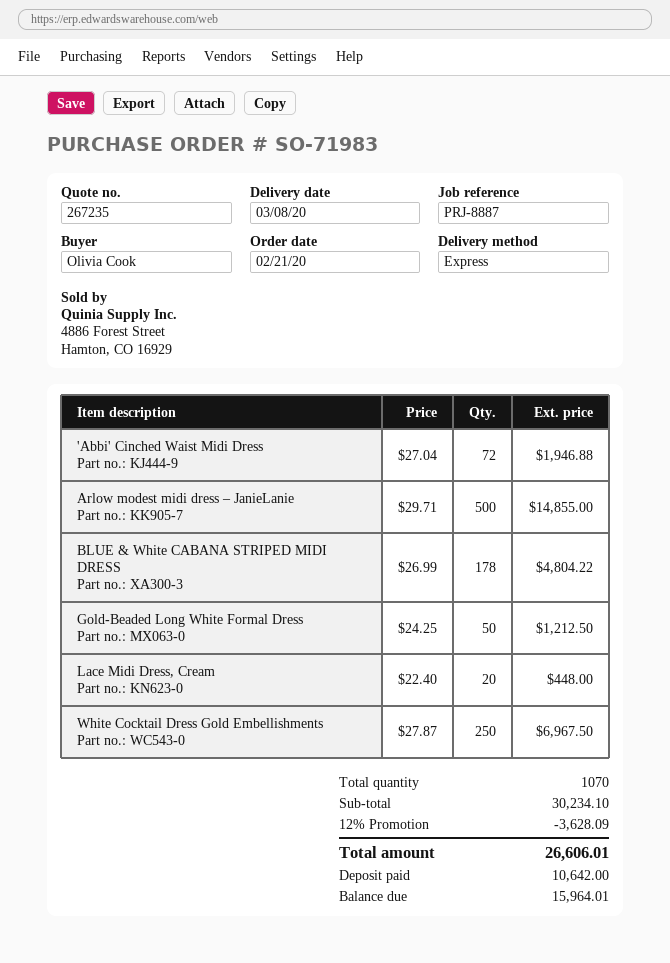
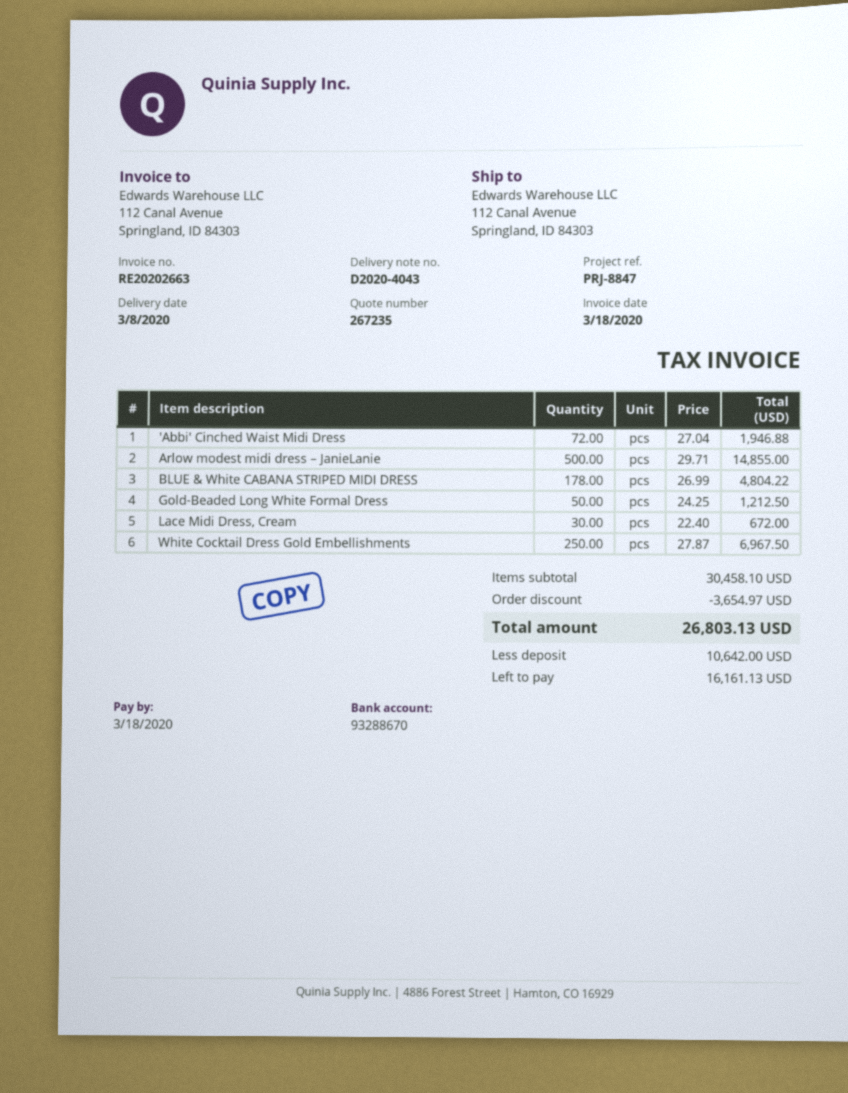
reference: PRJ-8887 -> PRJ-8847
Lace Midi Dress, Cream: 20 x 22.40 = 448.00 -> 30 x 22.40 = 672.00
subtotal: 30234.10 -> 30458.10
discount: 3628.09 -> 3654.97
total: 26606.01 -> 26803.13
balance: 15964.01 -> 16161.13

